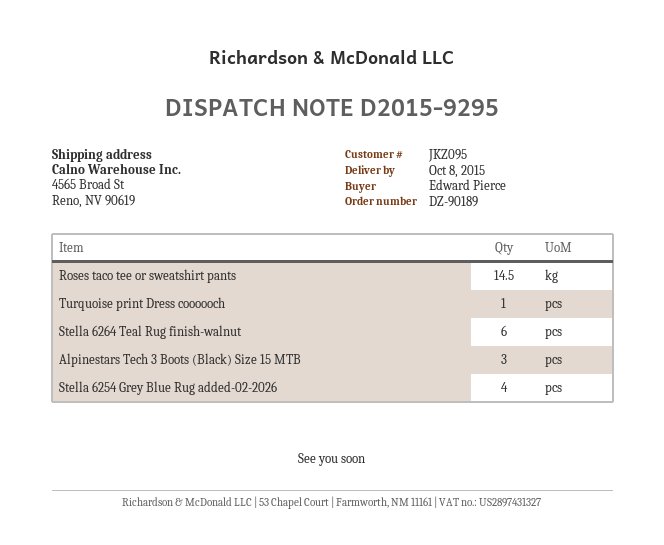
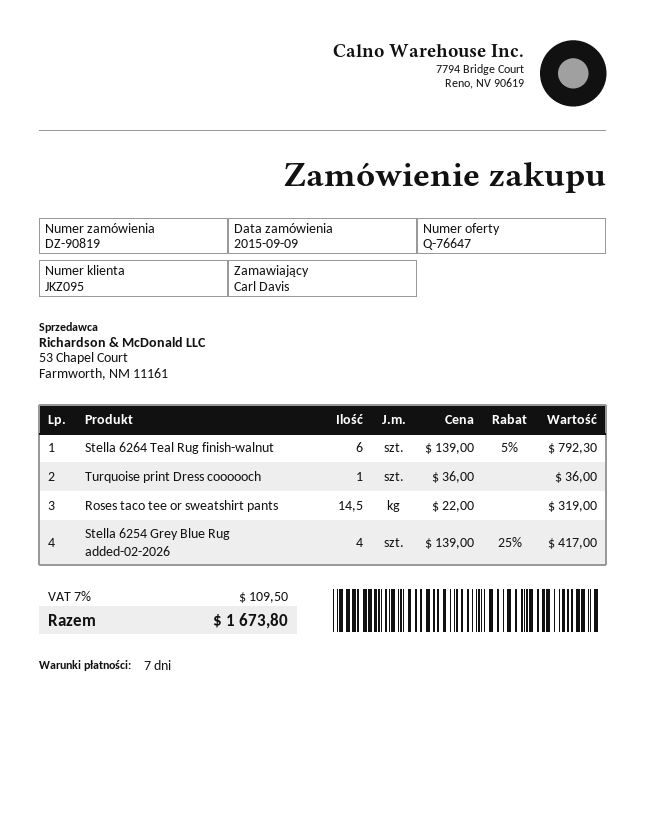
order number: DZ-90189 -> DZ-90819
ordered by: Edward Pierce -> Carl Davis
Alpinestars Tech 3 Boots (Black) Size 15 MTB: 3 -> none

